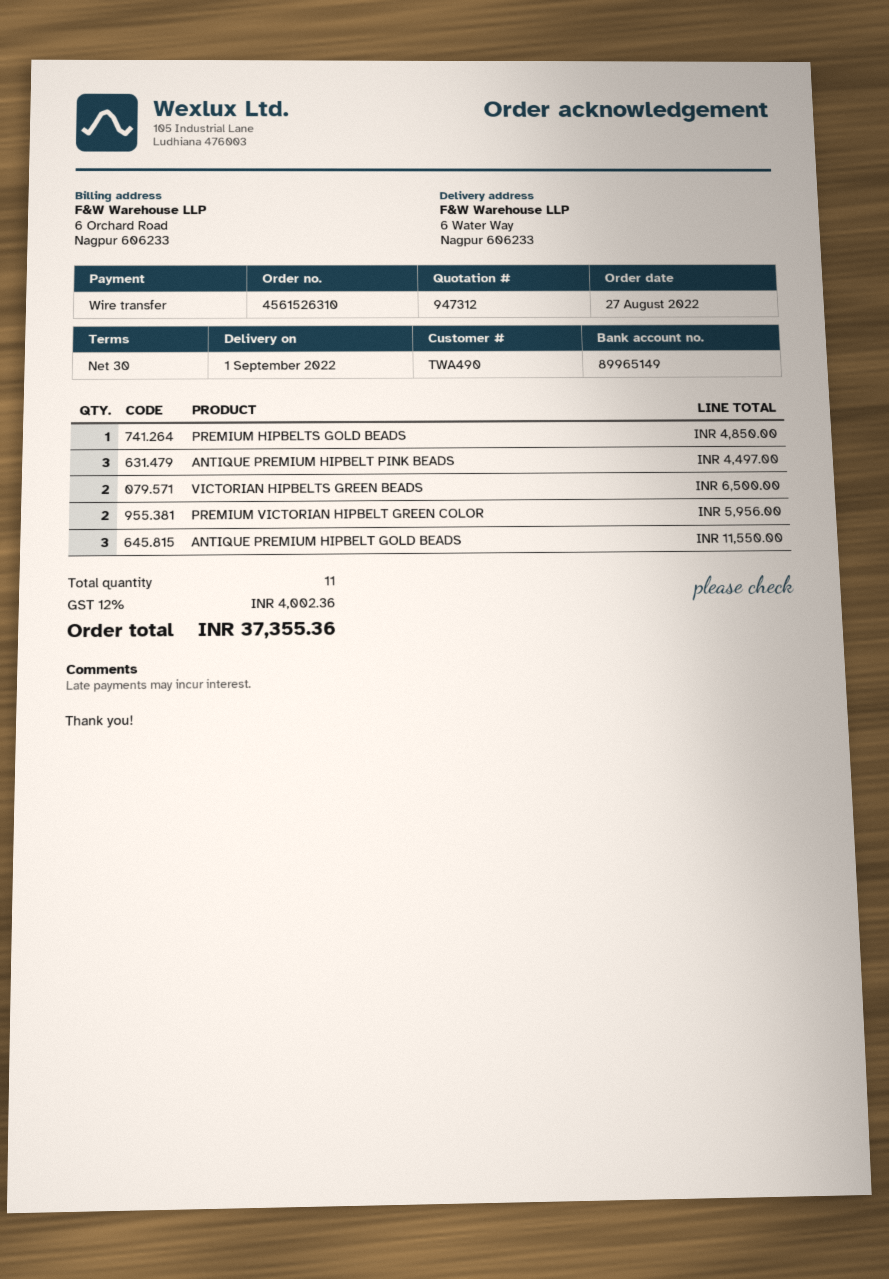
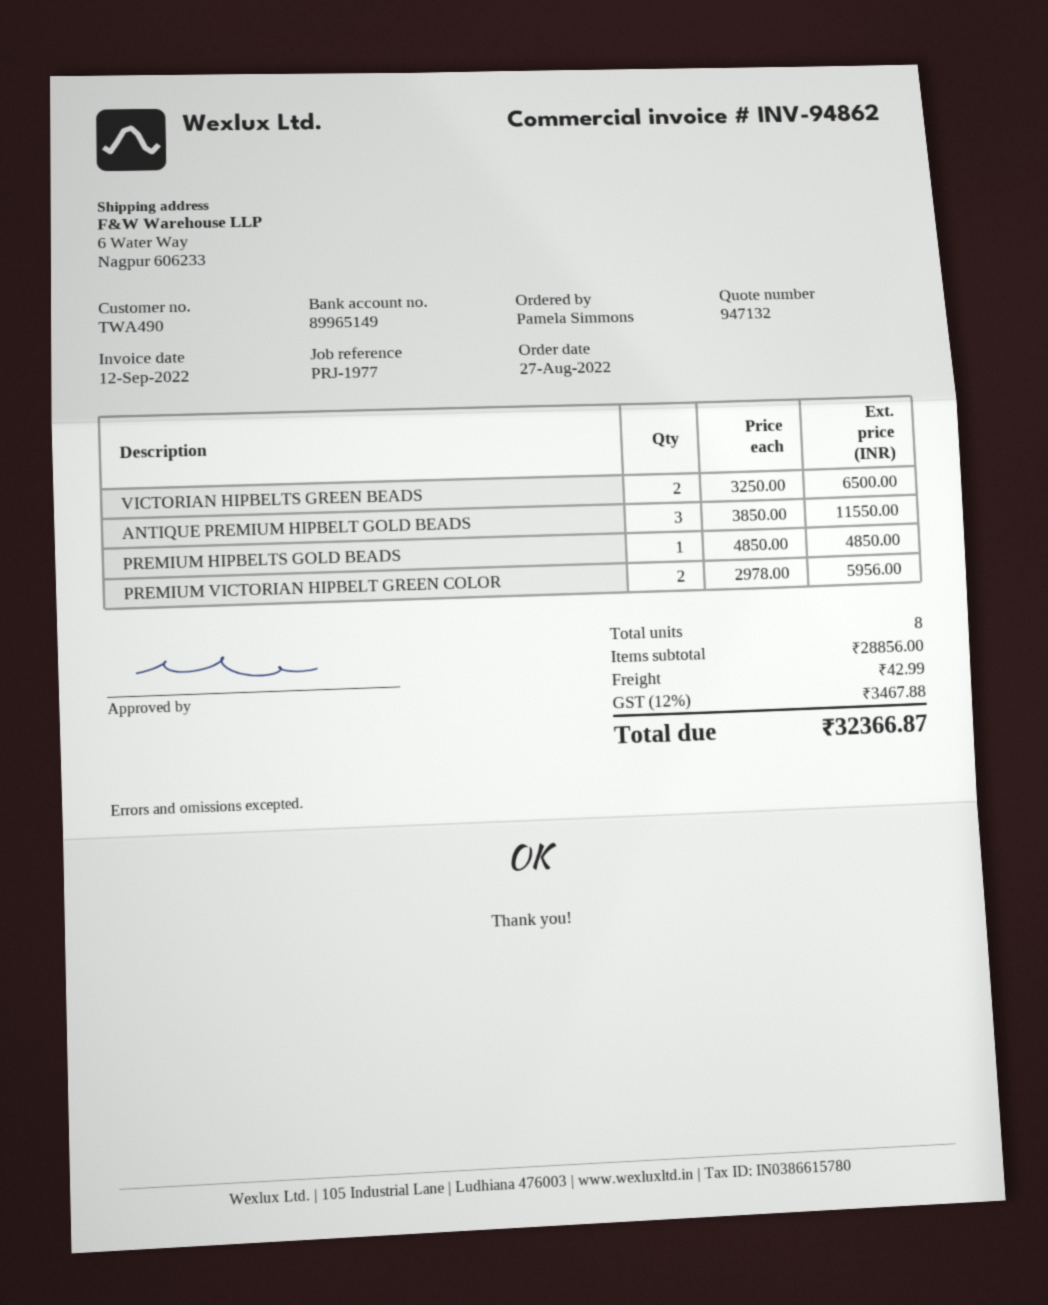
quote number: 947312 -> 947132
ANTIQUE PREMIUM HIPBELT PINK BEADS: 3 for 4497.00 -> none
total quantity: 11 -> 8
shipping: none -> 42.99
tax: 12% = 4002.36 -> 12% = 3467.88
total: 37355.36 -> 32366.87

